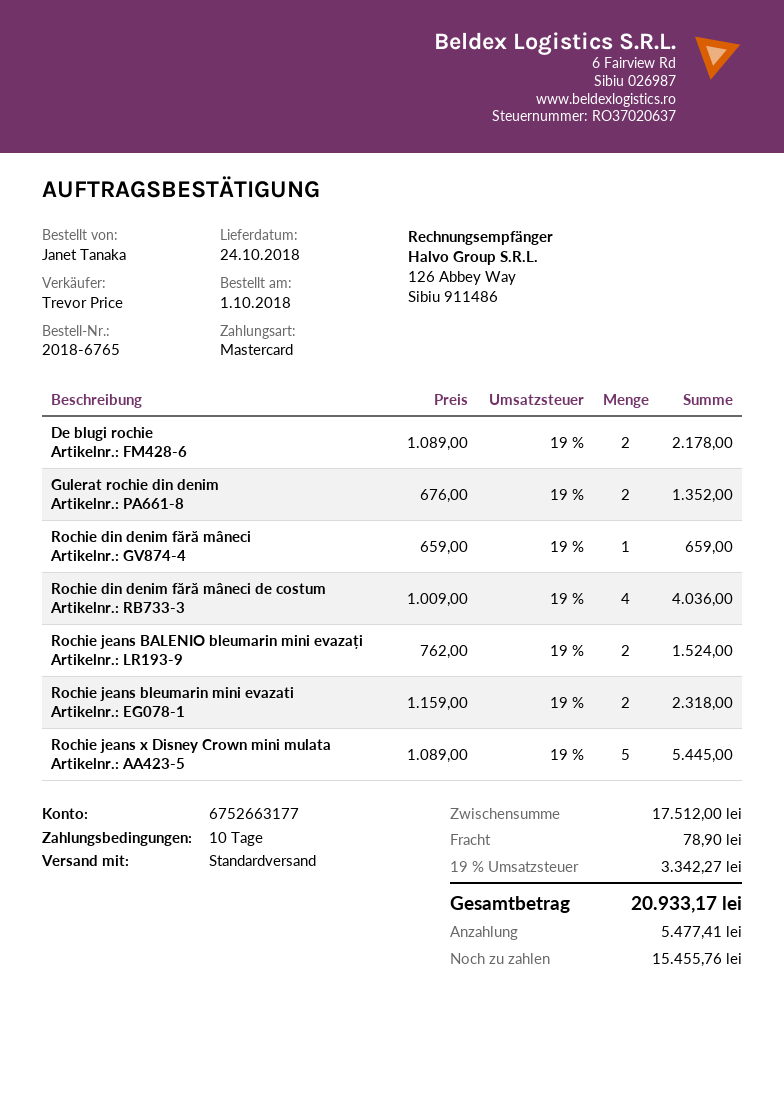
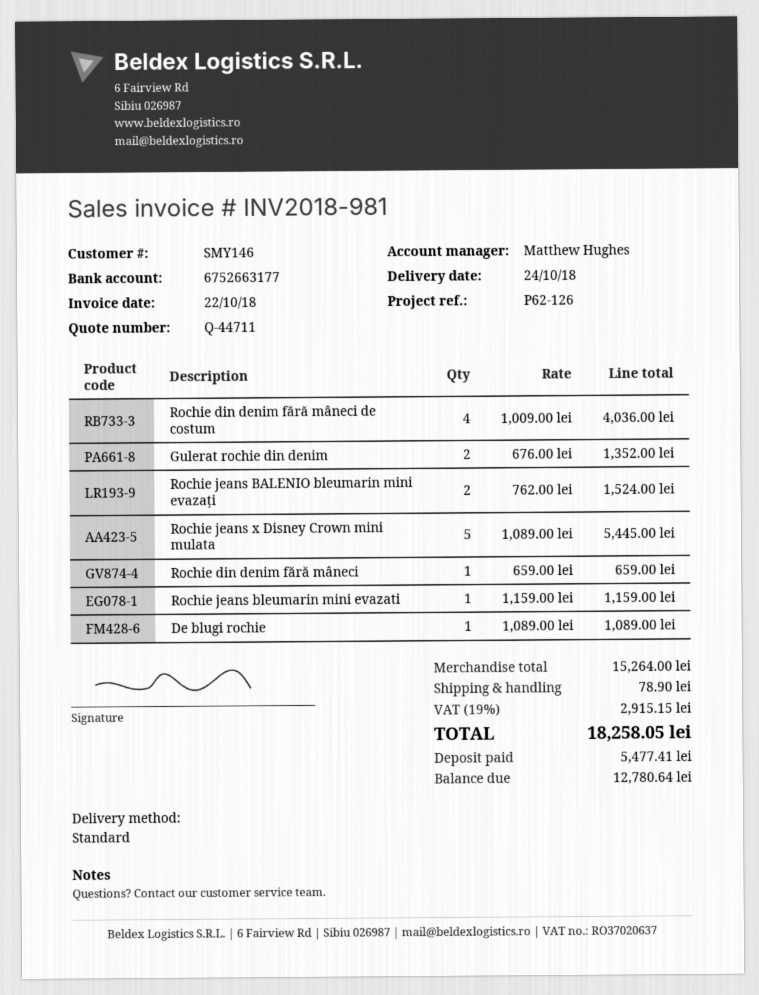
sales rep: Trevor Price -> Matthew Hughes
De blugi rochie: 2 x 1089.00 = 2178.00 -> 1 x 1089.00 = 1089.00
Rochie jeans bleumarin mini evazati: 2 x 1159.00 = 2318.00 -> 1 x 1159.00 = 1159.00
subtotal: 17512.00 -> 15264.00
tax: 19% = 3342.27 -> 19% = 2915.15
total: 20933.17 -> 18258.05
balance: 15455.76 -> 12780.64

